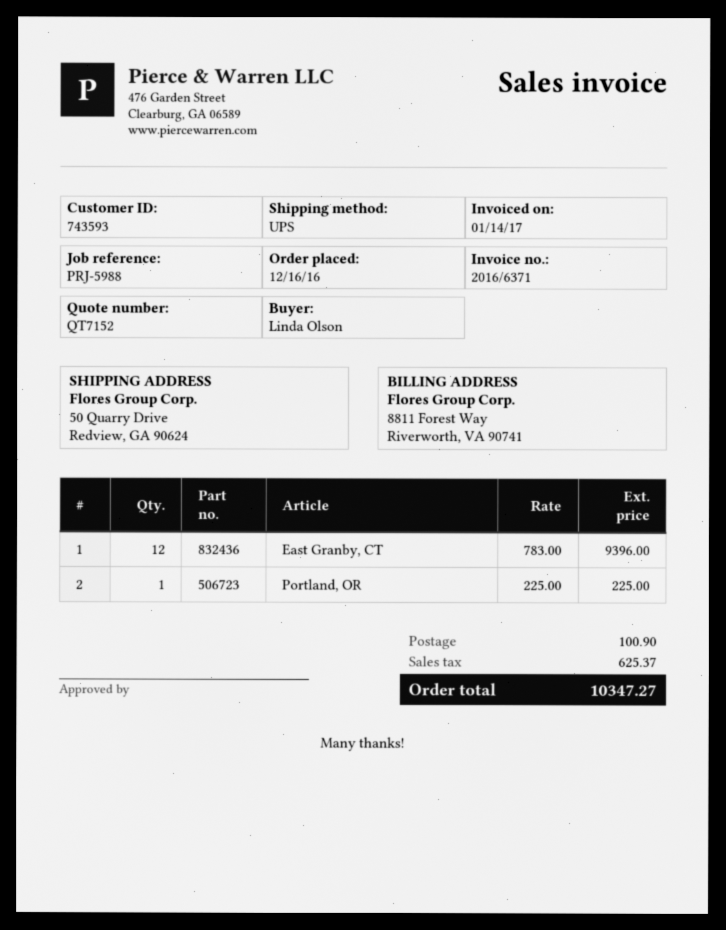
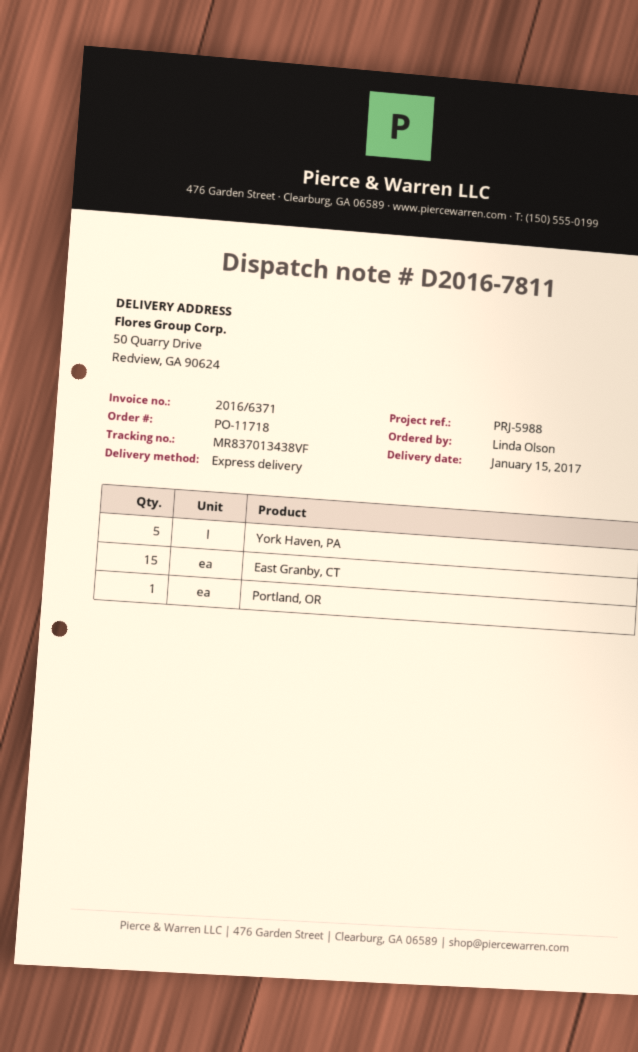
shipping method: UPS -> express
East Granby, CT: 12 -> 15
York Haven, PA: none -> 5

